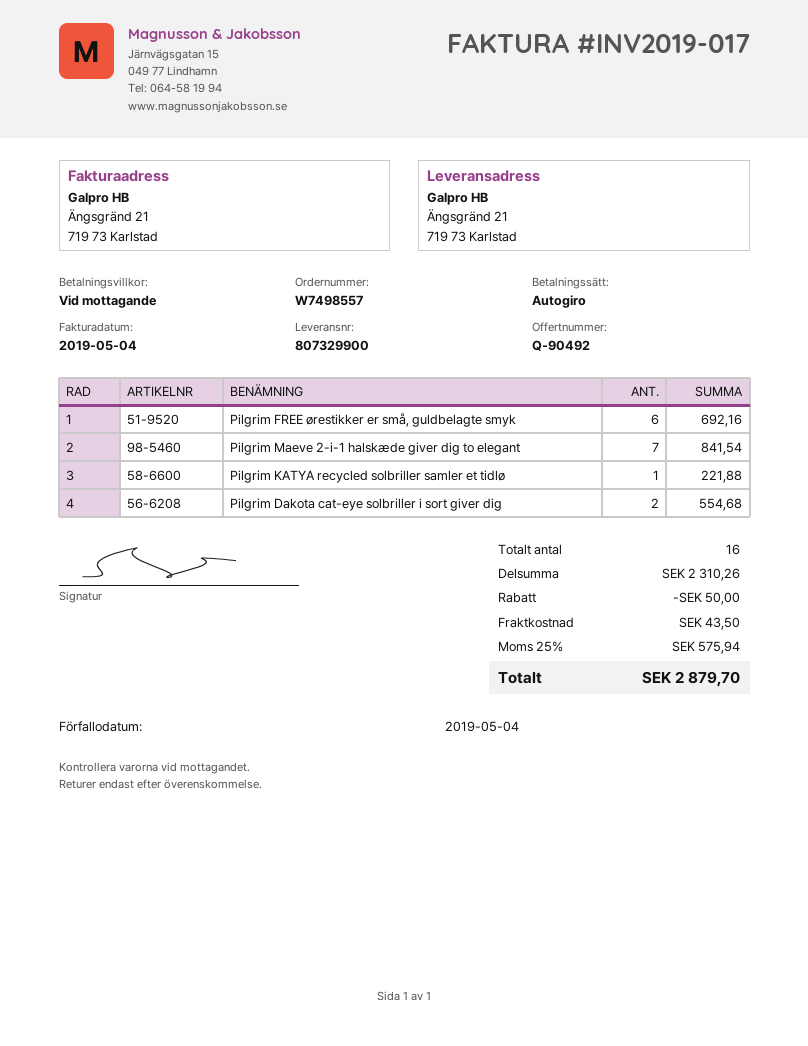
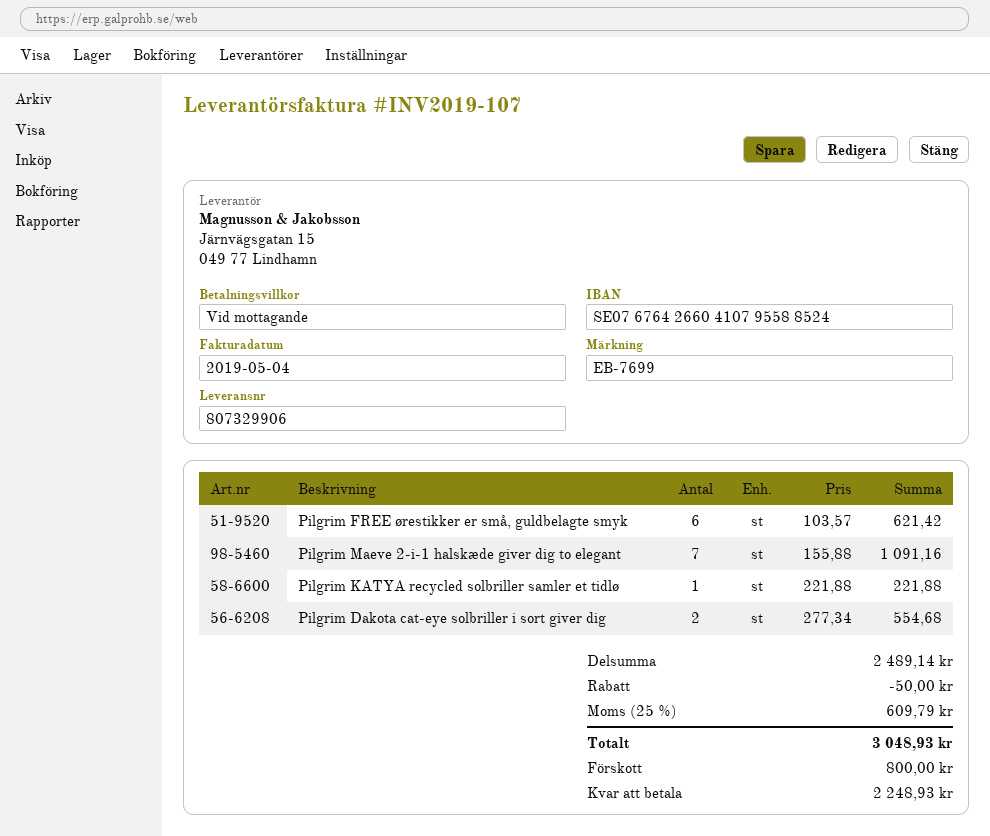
delivery note number: 807329900 -> 807329906
invoice number: INV2019-017 -> INV2019-107
Pilgrim FREE ørestikker er små, guldbelagte smyk: 6 for 692.16 -> 6 for 621.42
Pilgrim Maeve 2-i-1 halskæde giver dig to elegant: 7 for 841.54 -> 7 for 1091.16
subtotal: 2310.26 -> 2489.14
shipping: 43.50 -> none
tax: 25% = 575.94 -> 25% = 609.79
total: 2879.70 -> 3048.93

